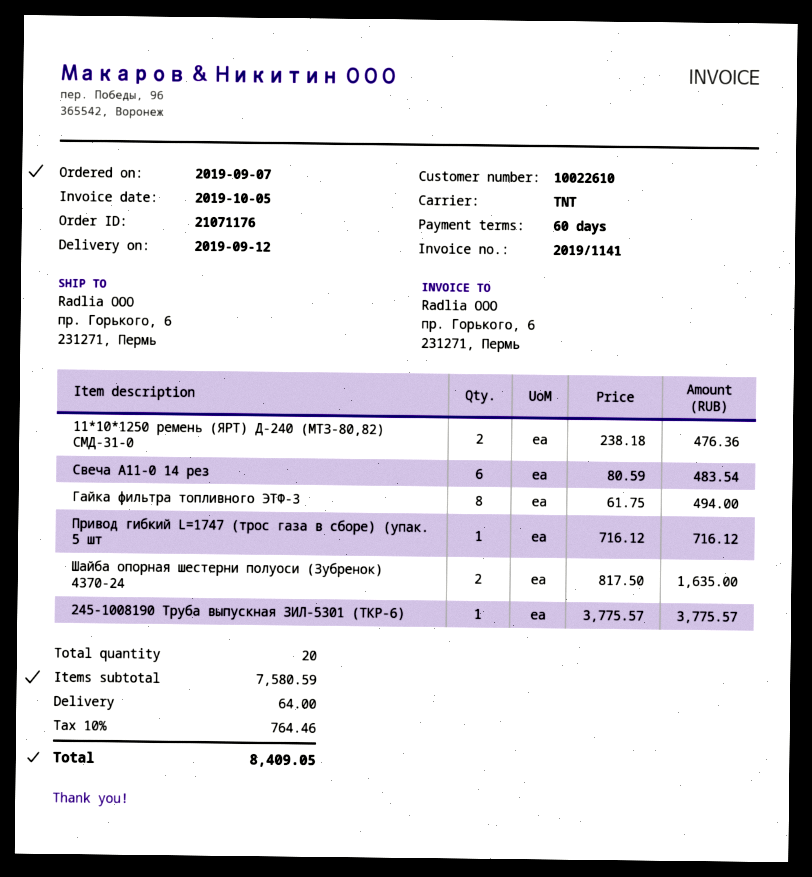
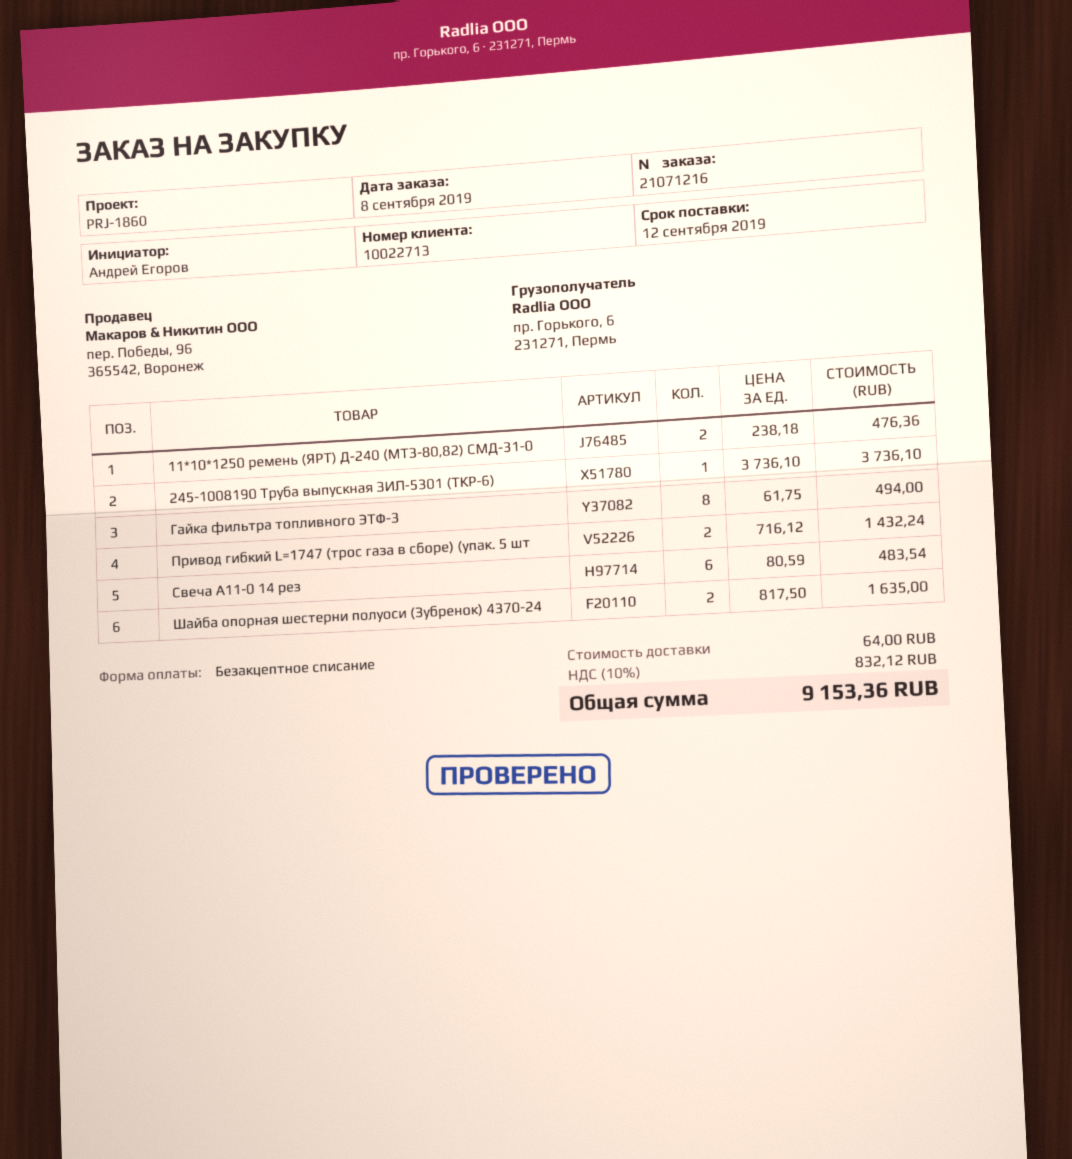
order number: 21071176 -> 21071216
order date: 2019-09-07 -> 2019-09-08
customer number: 10022610 -> 10022713
Привод гибкий L=1747 (трос газа в сборе) (упак. 5 шт: 1 x 716.12 = 716.12 -> 2 x 716.12 = 1432.24
245-1008190 Труба выпускная ЗИЛ-5301 (ТКР-6): 1 x 3775.57 = 3775.57 -> 1 x 3736.10 = 3736.10
tax: 10% = 764.46 -> 10% = 832.12
total: 8409.05 -> 9153.36

